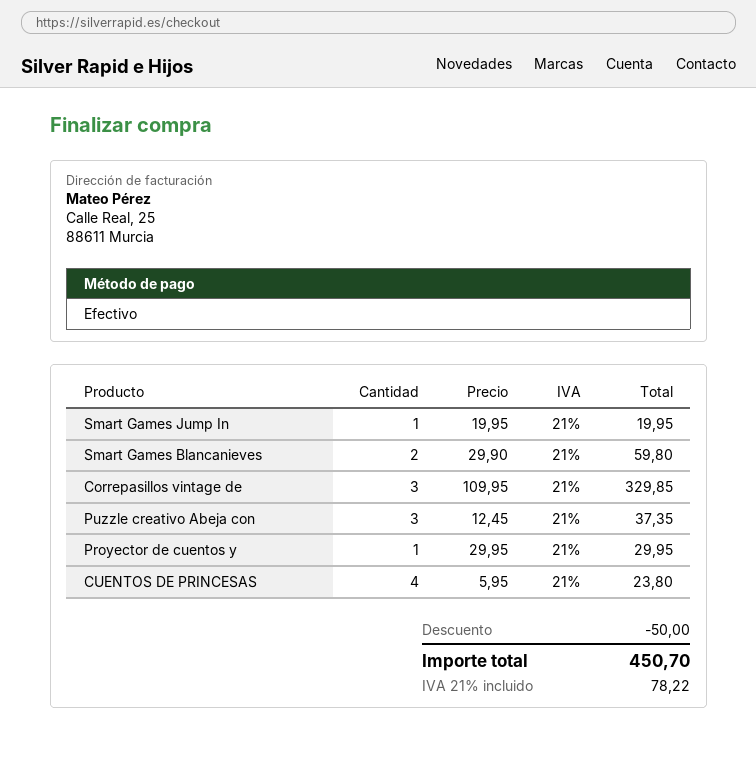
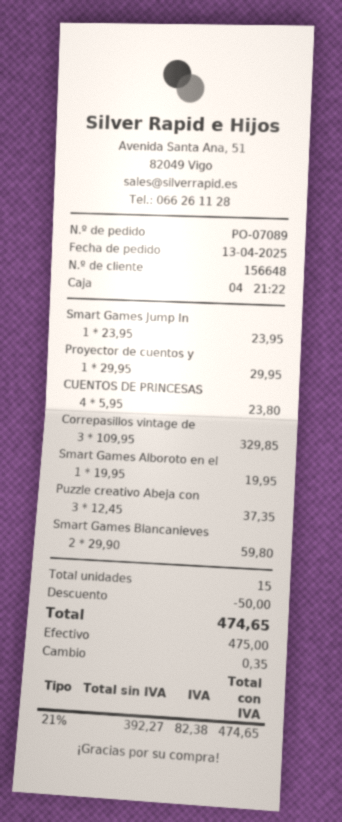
Smart Games Jump In: 1 x 19.95 = 19.95 -> 1 x 23.95 = 23.95
Smart Games Alboroto en el: none -> 1 x 19.95 = 19.95
tax: 21% = 78.22 -> 21% = 82.38
total: 450.70 -> 474.65

